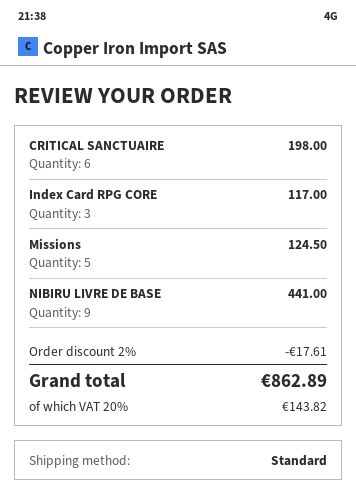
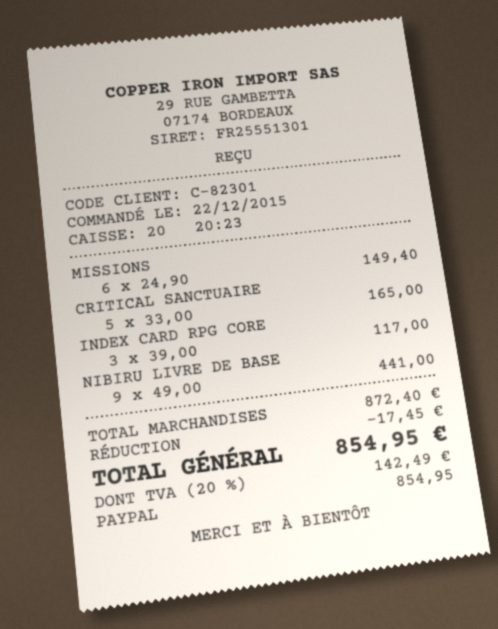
CRITICAL SANCTUAIRE: 6 for 198.00 -> 5 for 165.00
Missions: 5 for 124.50 -> 6 for 149.40
discount: 17.61 -> 17.45
tax: 20% = 143.82 -> 20% = 142.49
total: 862.89 -> 854.95

